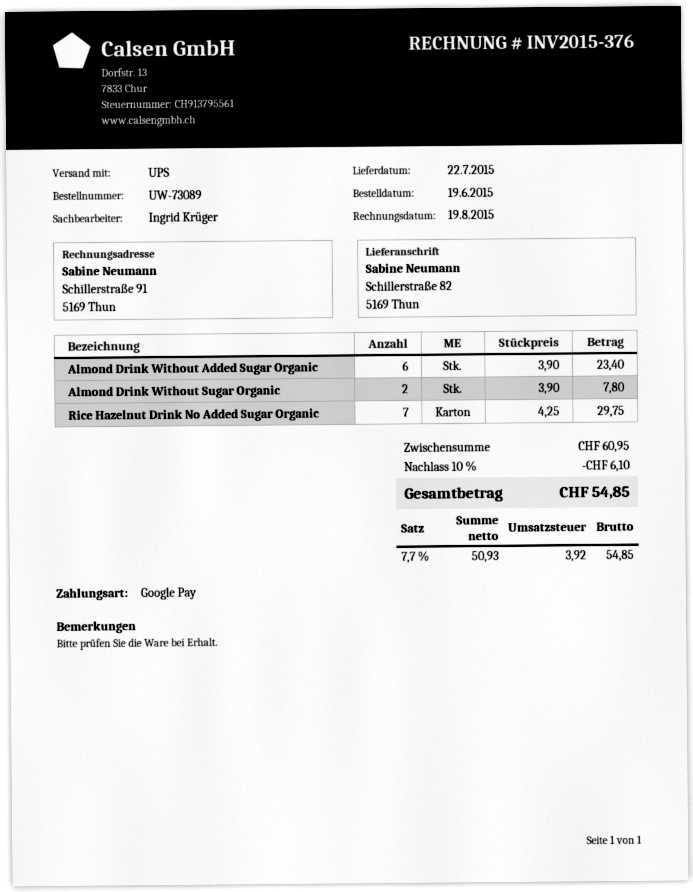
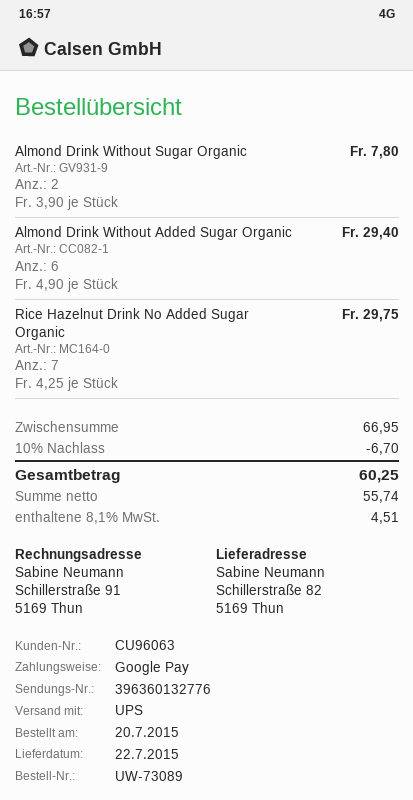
order date: 2015-06-19 -> 2015-07-20
Almond Drink Without Added Sugar Organic: 6 x 3.90 = 23.40 -> 6 x 4.90 = 29.40
subtotal: 60.95 -> 66.95
discount: 10% = 6.10 -> 10% = 6.70
net: 50.93 -> 55.74
tax: 7.7% = 3.92 -> 8.1% = 4.51
total: 54.85 -> 60.25

